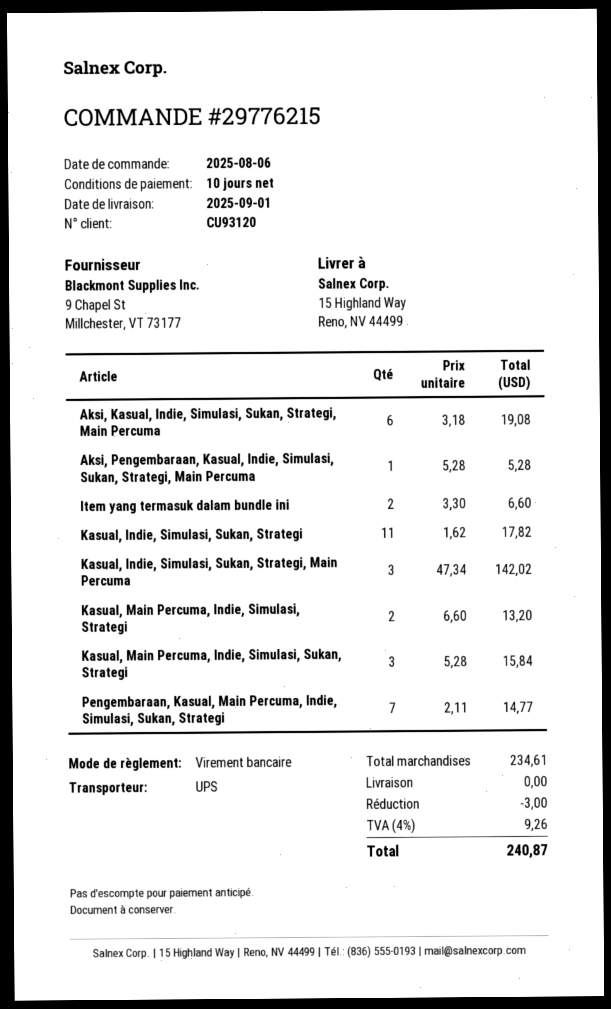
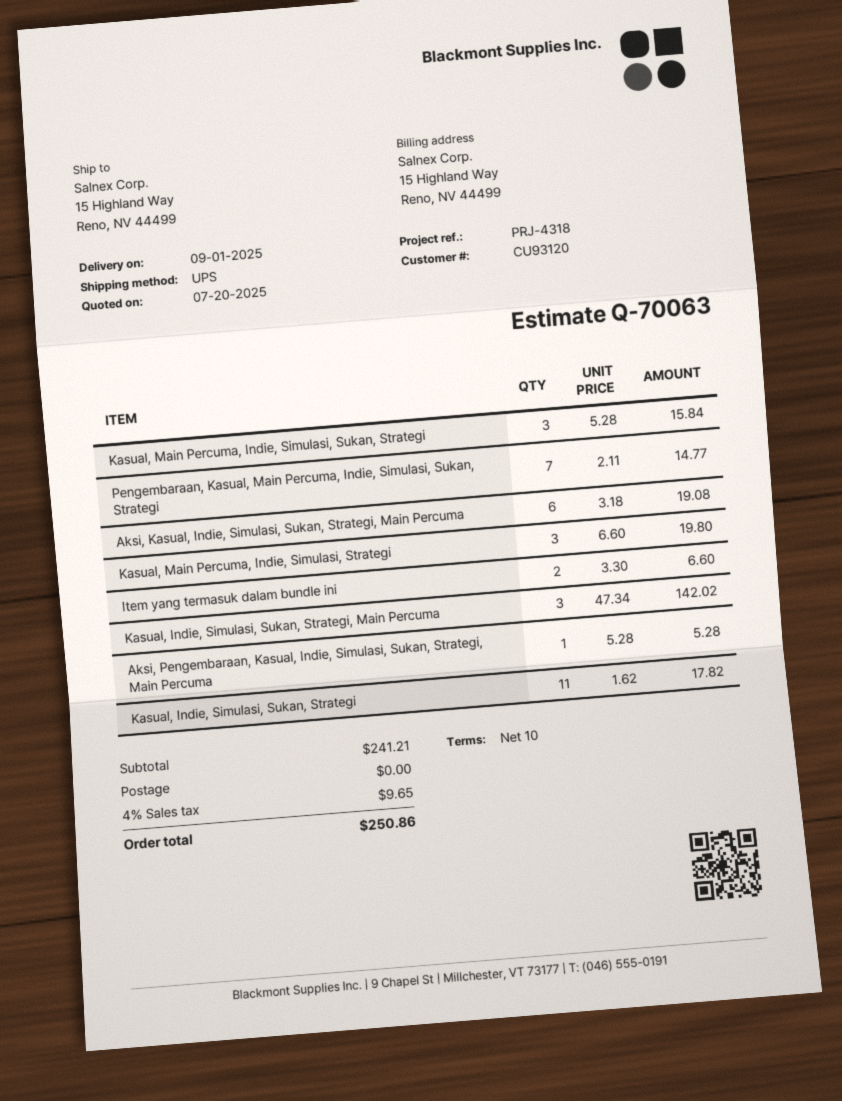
Kasual, Main Percuma, Indie, Simulasi, Strategi: 2 x 6.60 = 13.20 -> 3 x 6.60 = 19.80
subtotal: 234.61 -> 241.21
discount: 3.00 -> none
tax: 4% = 9.26 -> 4% = 9.65
total: 240.87 -> 250.86

